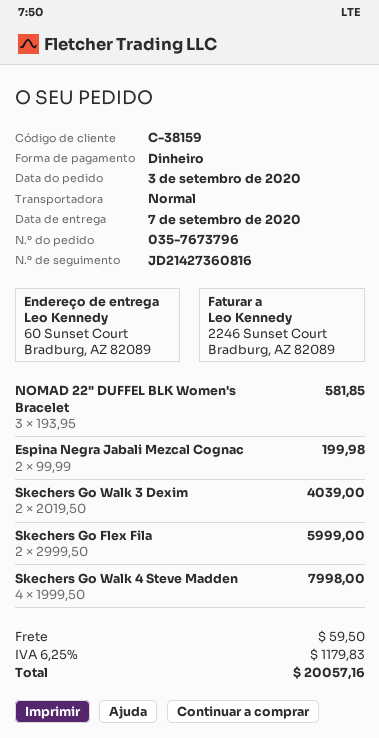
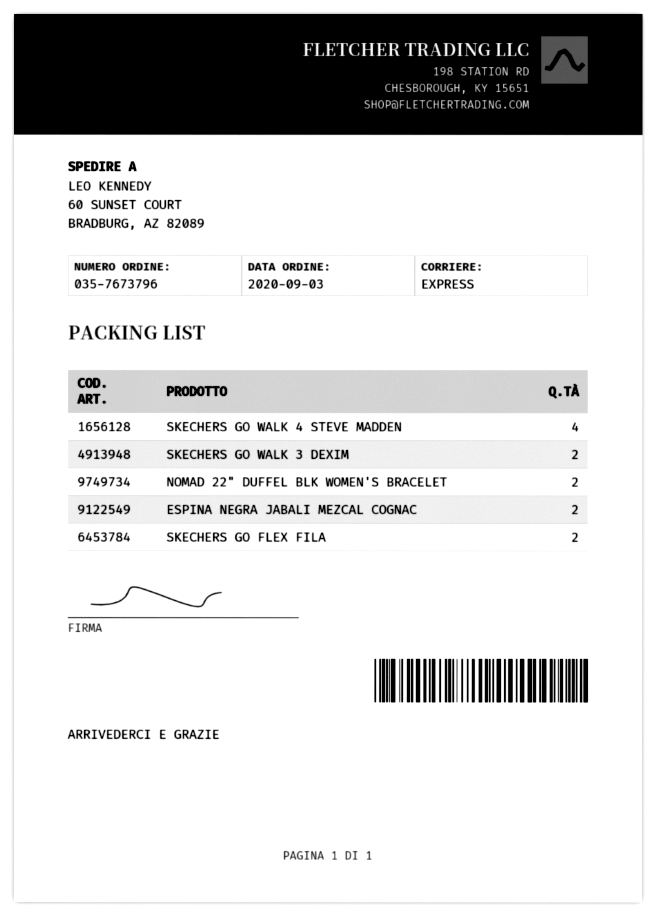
shipping method: standard -> express
NOMAD 22" DUFFEL BLK Women's Bracelet: 3 -> 2

